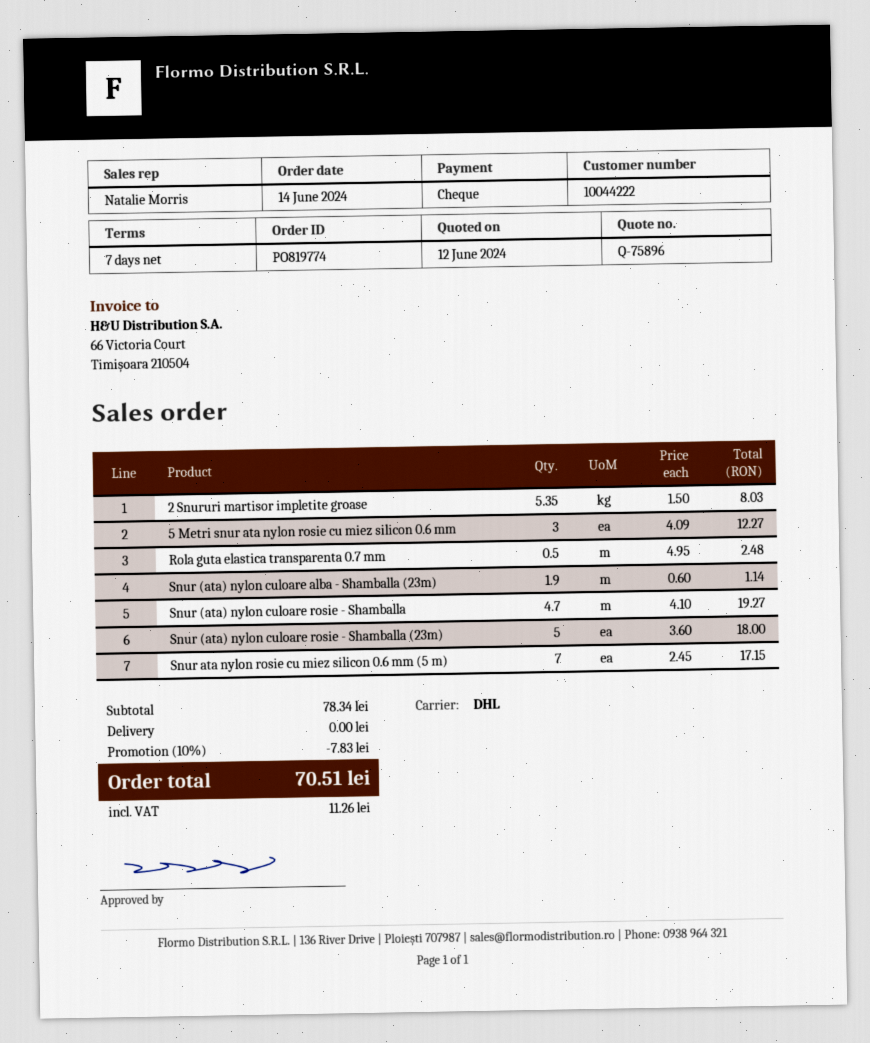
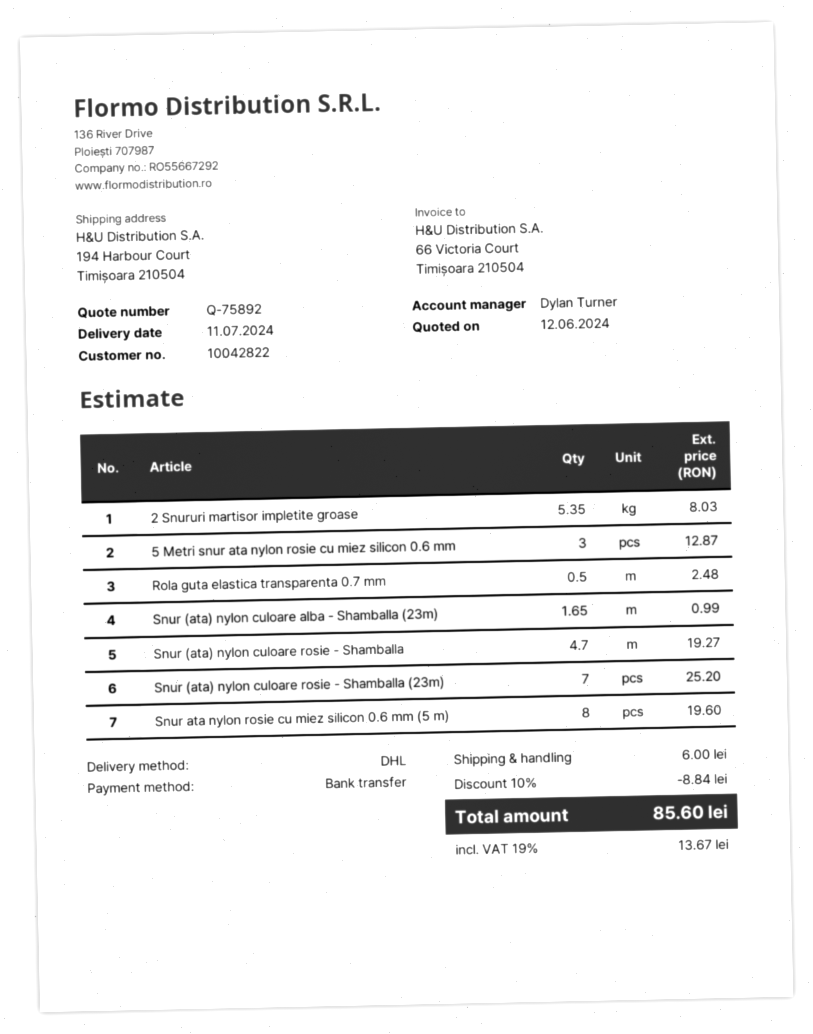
quote number: Q-75896 -> Q-75892
customer number: 10044222 -> 10042822
sales rep: Natalie Morris -> Dylan Turner
payment method: cheque -> bank transfer
5 Metri snur ata nylon rosie cu miez silicon 0.6 mm: 3 for 12.27 -> 3 for 12.87
Snur (ata) nylon culoare alba - Shamballa (23m): 1.9 for 1.14 -> 1.65 for 0.99
Snur (ata) nylon culoare rosie - Shamballa (23m): 5 for 18.00 -> 7 for 25.20
Snur ata nylon rosie cu miez silicon 0.6 mm (5 m): 7 for 17.15 -> 8 for 19.60
discount: 10% = 7.83 -> 10% = 8.84
shipping: 0.00 -> 6.00
tax: 11.26 -> 13.67
total: 70.51 -> 85.60

